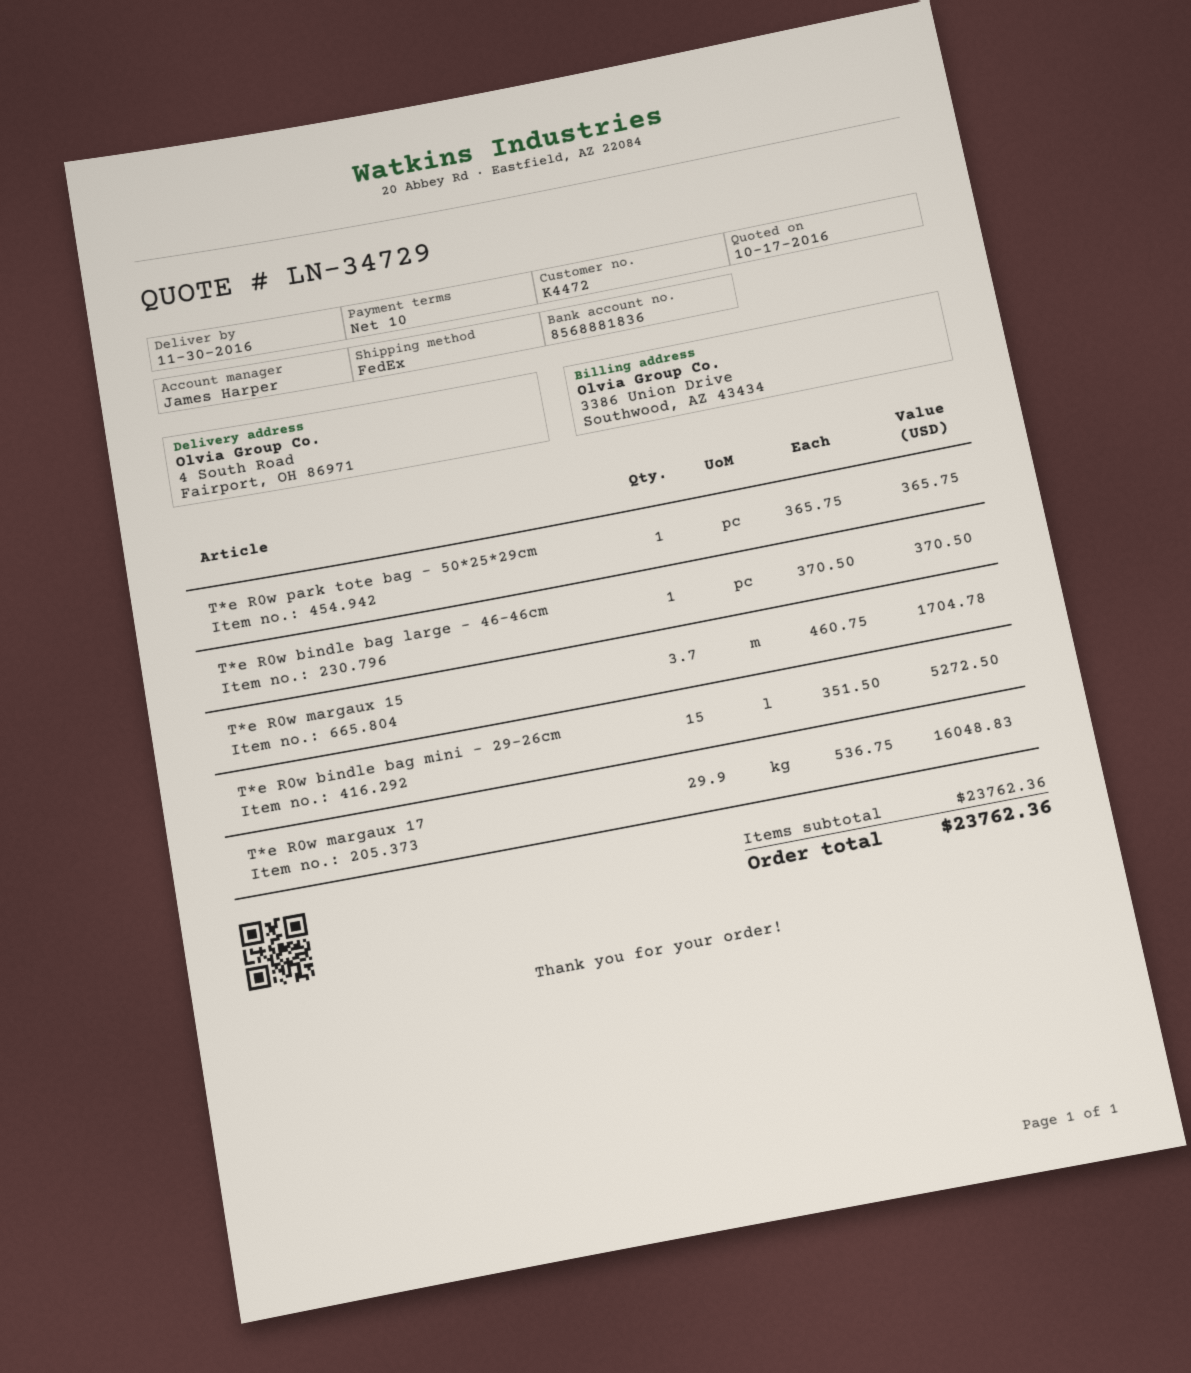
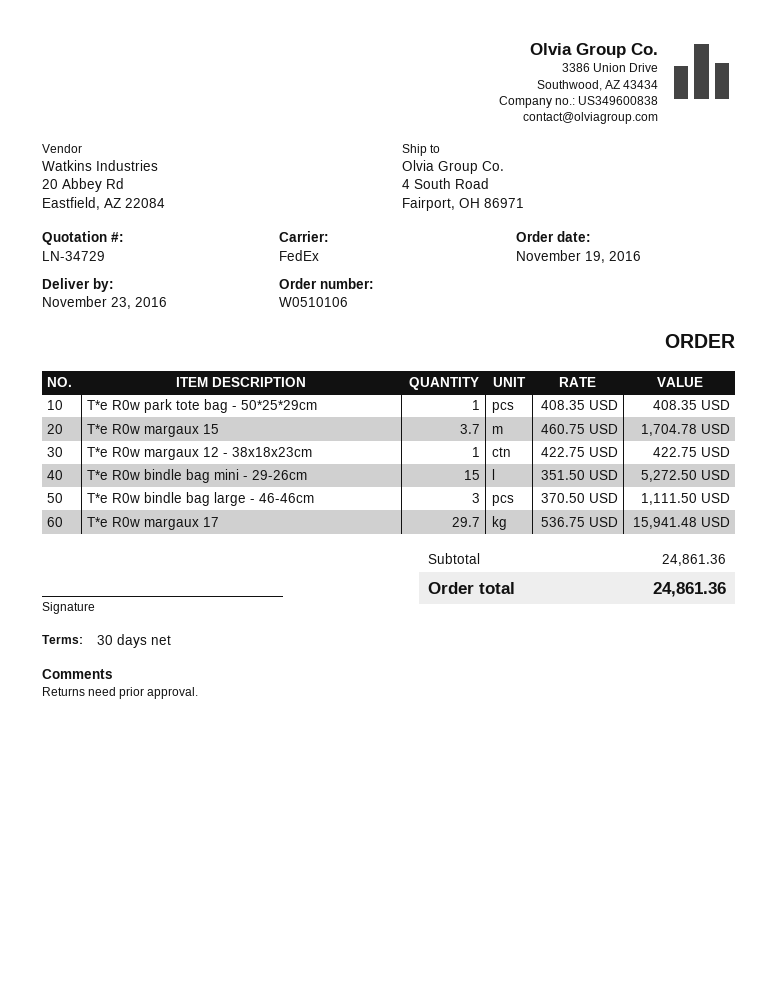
delivery date: 2016-11-30 -> 2016-11-23
payment terms: 10 days -> 30 days
T*e R0w park tote bag - 50*25*29cm: 1 x 365.75 = 365.75 -> 1 x 408.35 = 408.35
T*e R0w bindle bag large - 46-46cm: 1 x 370.50 = 370.50 -> 3 x 370.50 = 1111.50
T*e R0w margaux 17: 29.9 x 536.75 = 16048.83 -> 29.7 x 536.75 = 15941.48
T*e R0w margaux 12 - 38x18x23cm: none -> 1 x 422.75 = 422.75
subtotal: 23762.36 -> 24861.36
total: 23762.36 -> 24861.36

